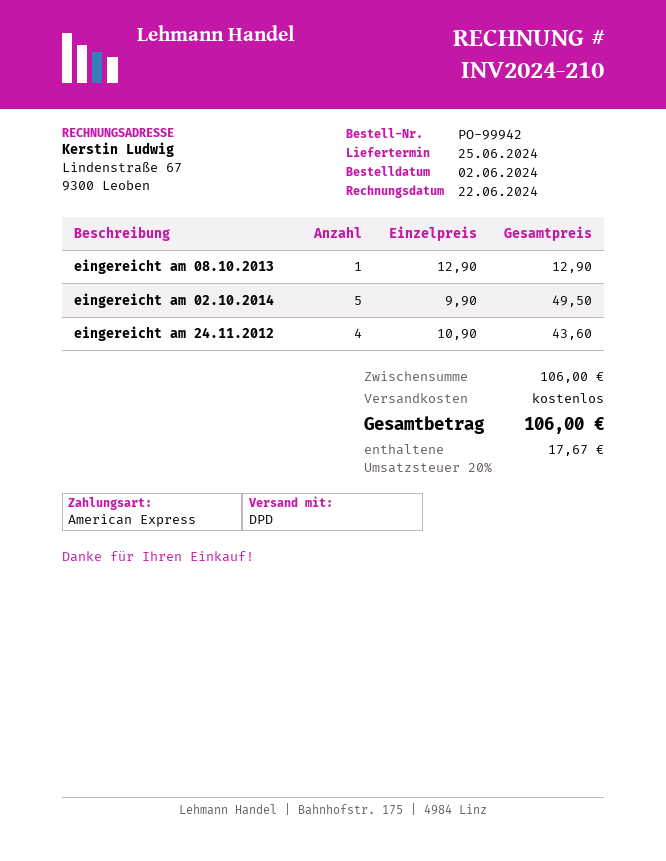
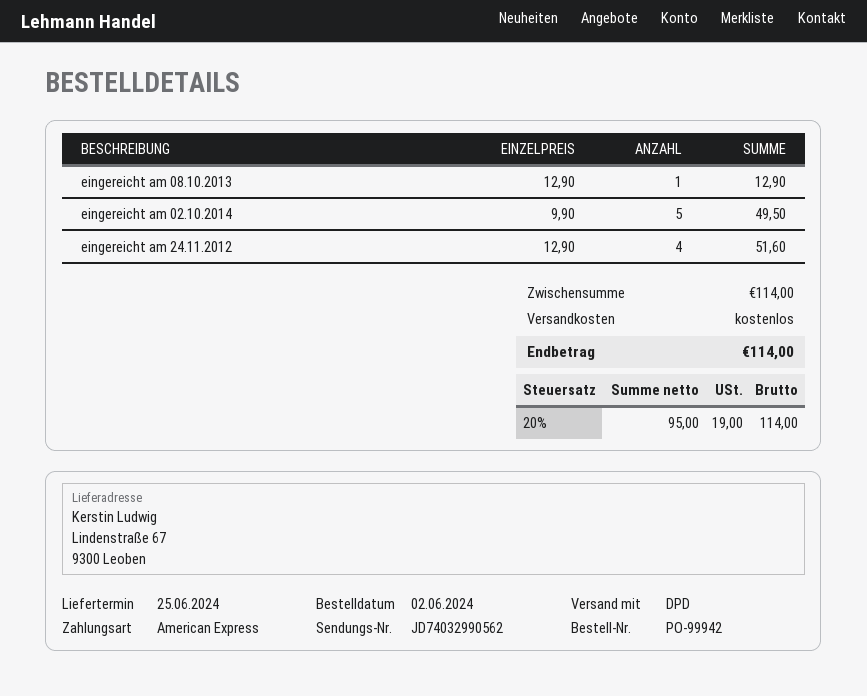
eingereicht am 24.11.2012: 4 x 10.90 = 43.60 -> 4 x 12.90 = 51.60
subtotal: 106.00 -> 114.00
tax: 20% = 17.67 -> 20% = 19.00
total: 106.00 -> 114.00

